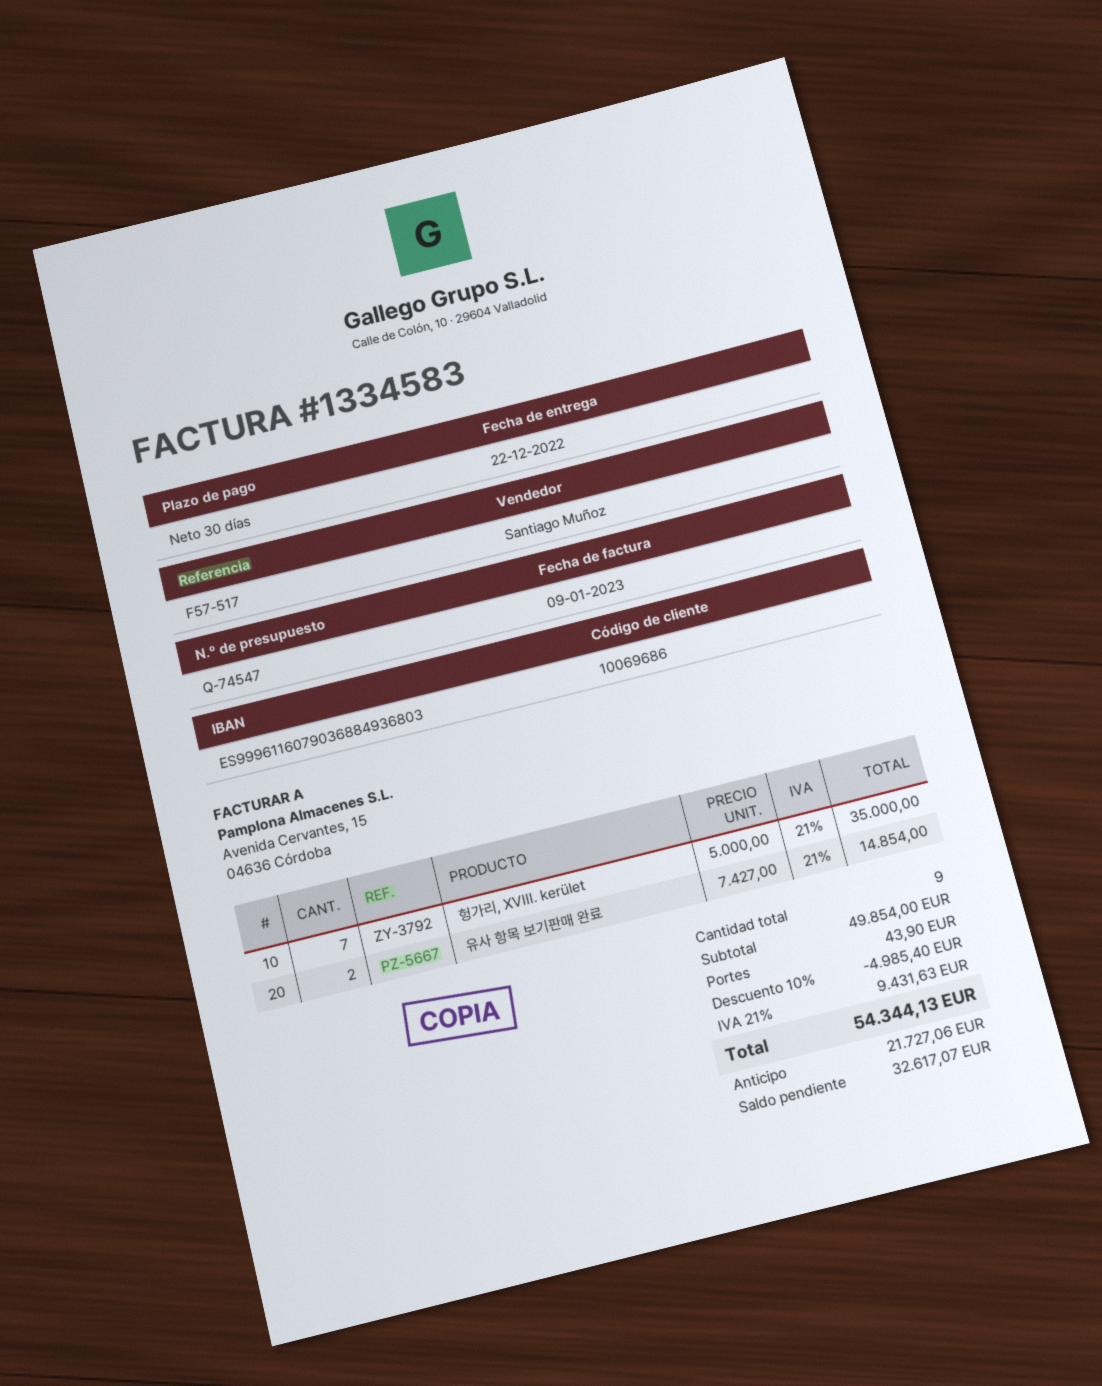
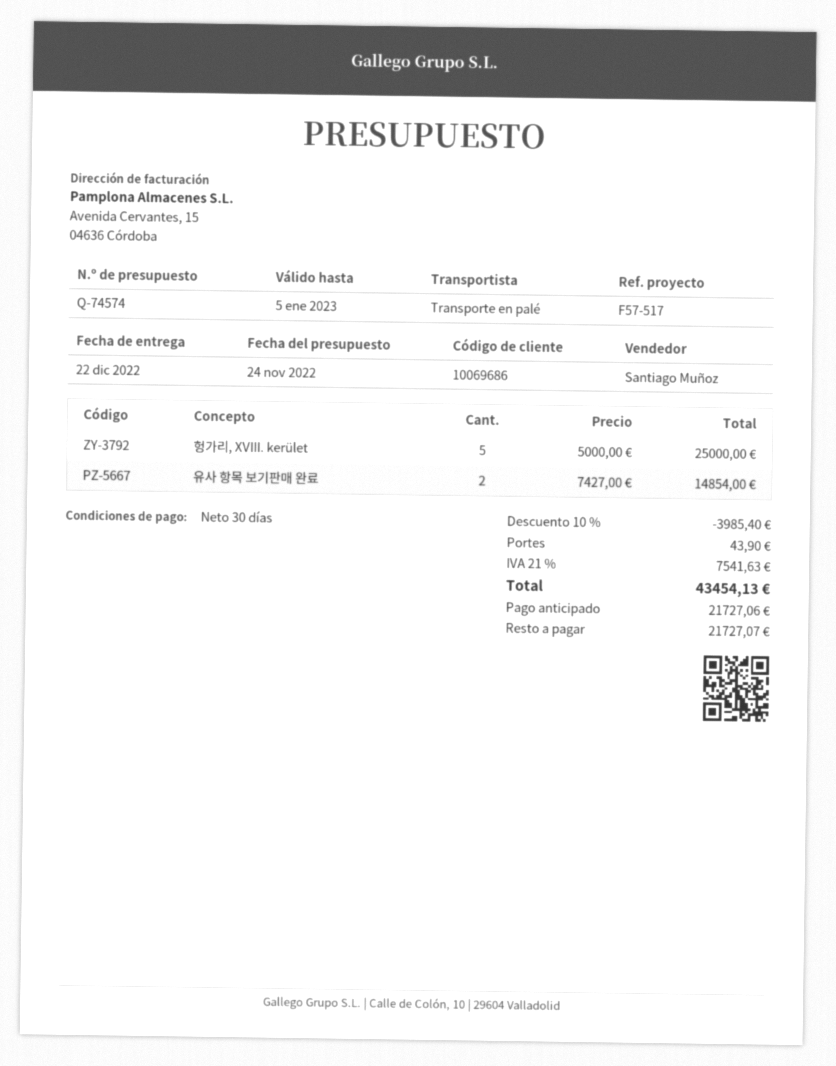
quote number: Q-74547 -> Q-74574
헝가리, XVIII. kerület: 7 x 5000.00 = 35000.00 -> 5 x 5000.00 = 25000.00
discount: 10% = 4985.40 -> 10% = 3985.40
tax: 21% = 9431.63 -> 21% = 7541.63
total: 54344.13 -> 43454.13
balance: 32617.07 -> 21727.07

